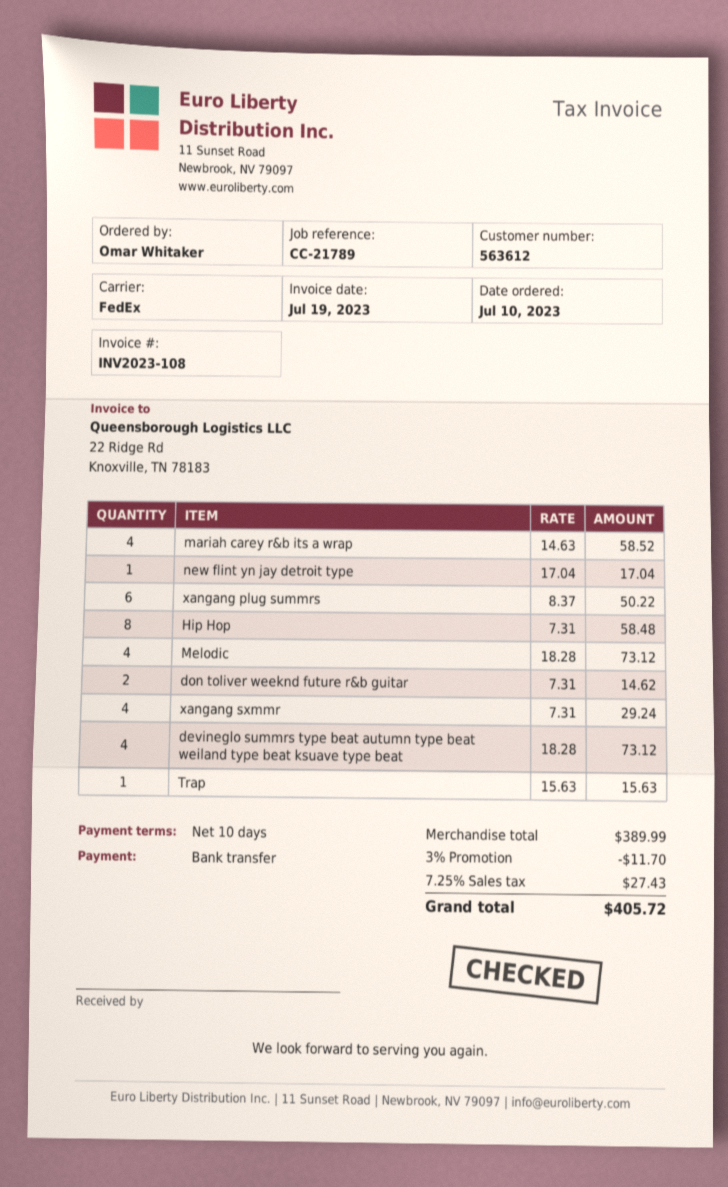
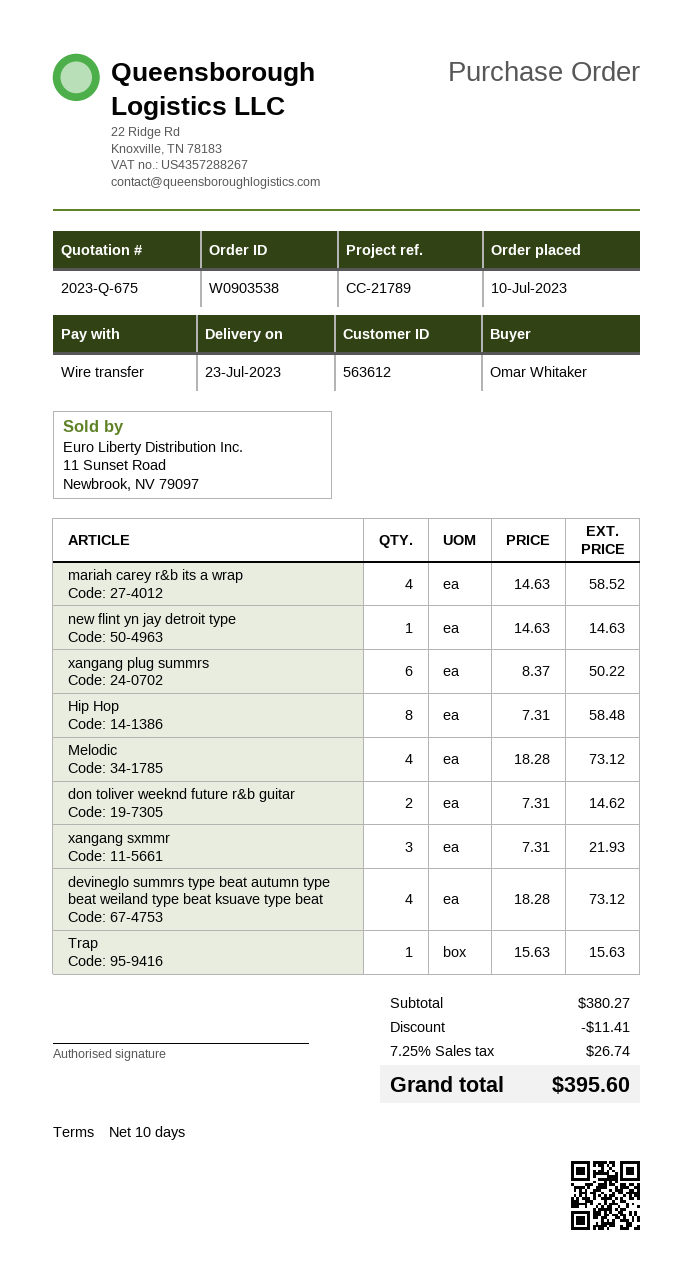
new flint yn jay detroit type: 1 x 17.04 = 17.04 -> 1 x 14.63 = 14.63
xangang sxmmr: 4 x 7.31 = 29.24 -> 3 x 7.31 = 21.93
subtotal: 389.99 -> 380.27
discount: 11.70 -> 11.41
tax: 7.25% = 27.43 -> 7.25% = 26.74
total: 405.72 -> 395.60

